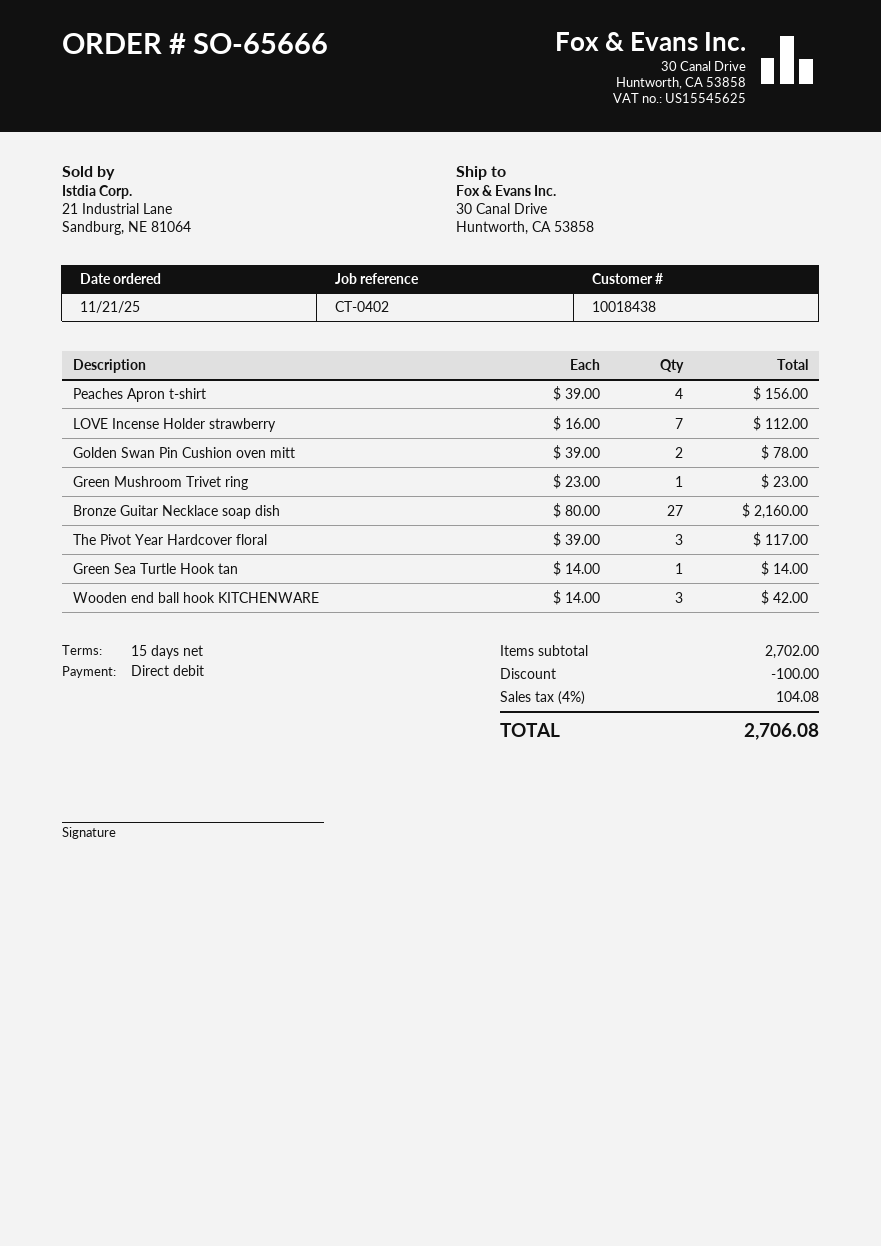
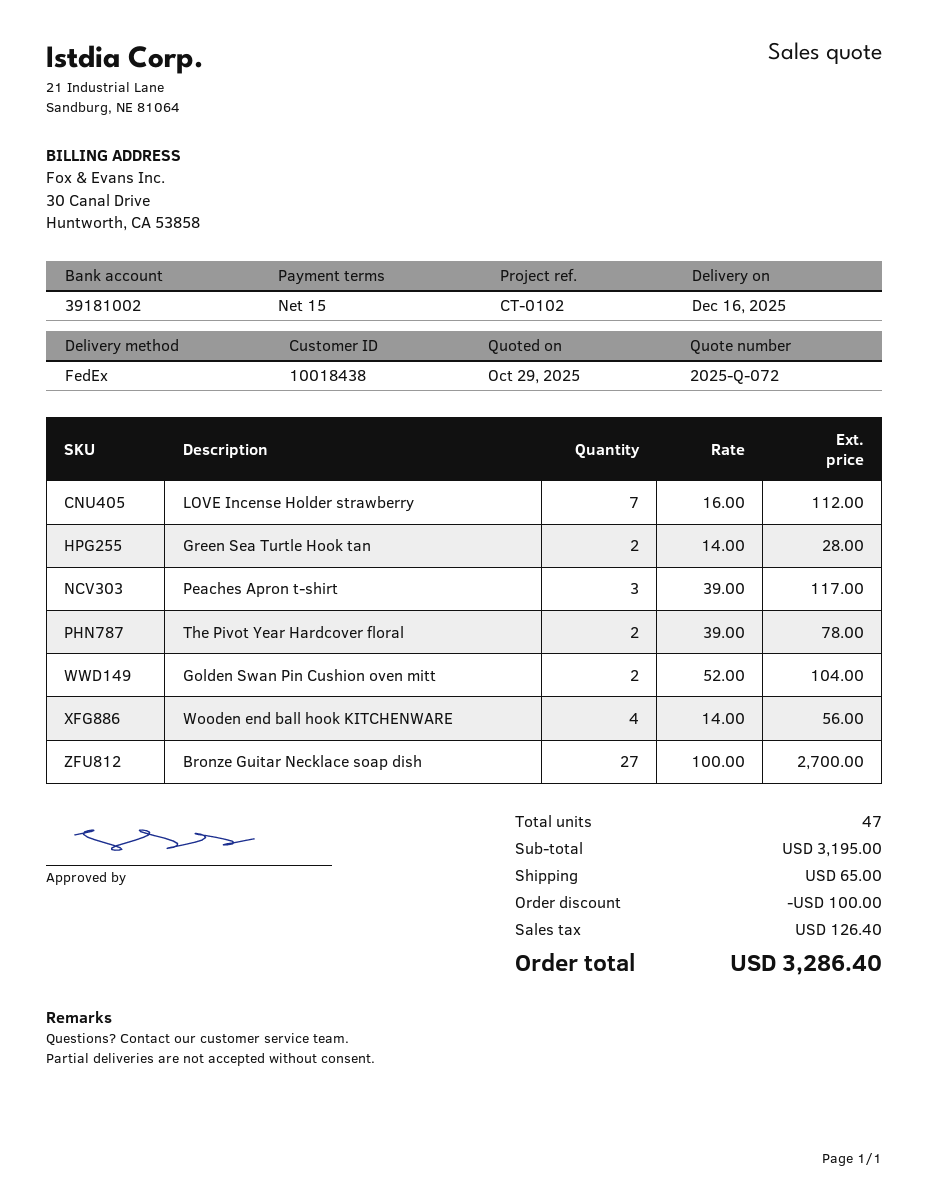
reference: CT-0402 -> CT-0102
Peaches Apron t-shirt: 4 x 39.00 = 156.00 -> 3 x 39.00 = 117.00
Golden Swan Pin Cushion oven mitt: 2 x 39.00 = 78.00 -> 2 x 52.00 = 104.00
Green Mushroom Trivet ring: 1 x 23.00 = 23.00 -> none
Bronze Guitar Necklace soap dish: 27 x 80.00 = 2160.00 -> 27 x 100.00 = 2700.00
The Pivot Year Hardcover floral: 3 x 39.00 = 117.00 -> 2 x 39.00 = 78.00
Green Sea Turtle Hook tan: 1 x 14.00 = 14.00 -> 2 x 14.00 = 28.00
Wooden end ball hook KITCHENWARE: 3 x 14.00 = 42.00 -> 4 x 14.00 = 56.00
subtotal: 2702.00 -> 3195.00
shipping: none -> 65.00
tax: 104.08 -> 126.40
total: 2706.08 -> 3286.40

